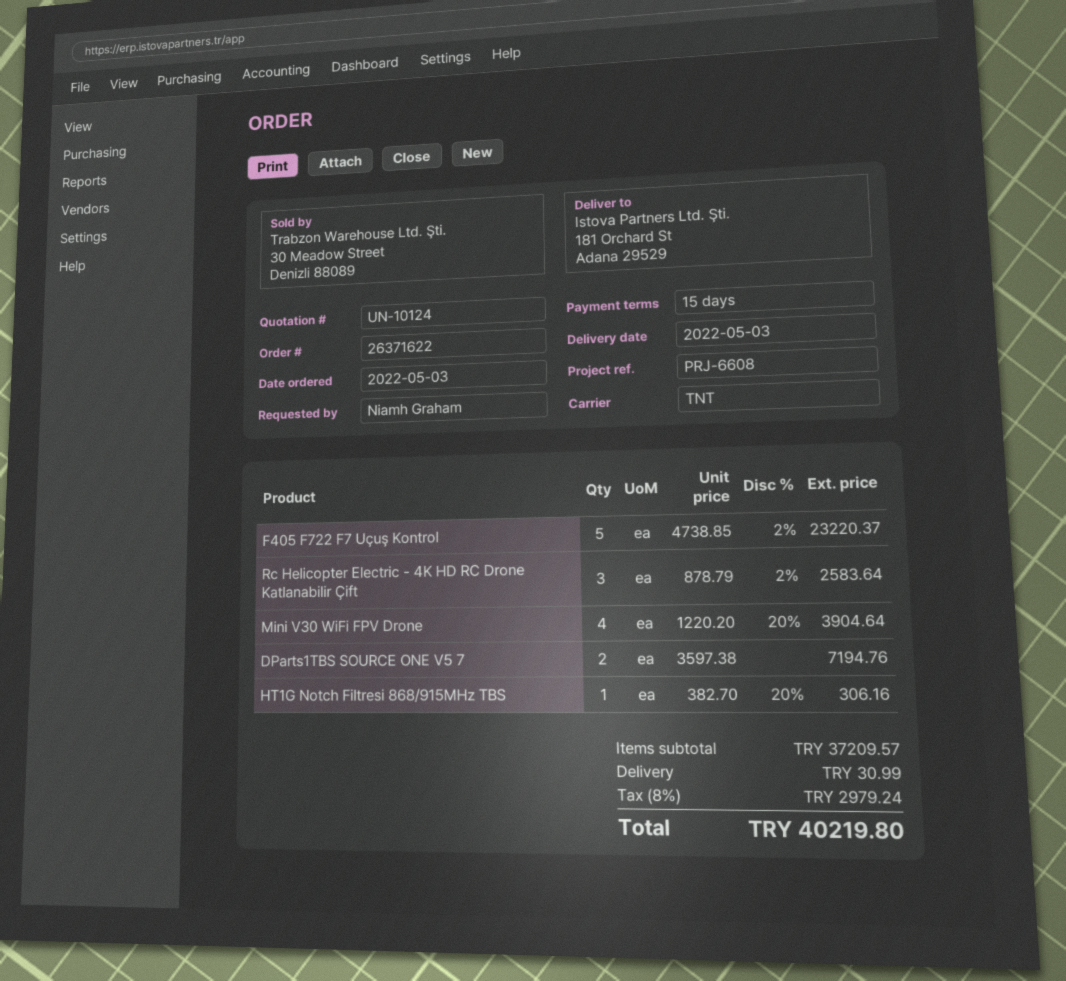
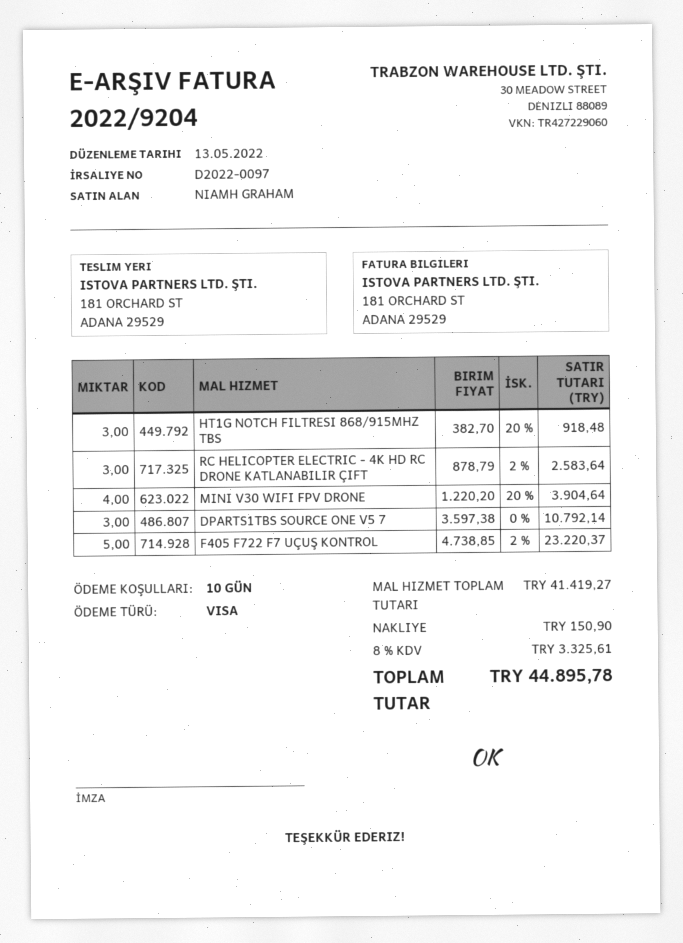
payment terms: 15 days -> 10 days
DParts1TBS SOURCE ONE V5 7: 2 x 3597.38 = 7194.76 -> 3 x 3597.38 = 10792.14
HT1G Notch Filtresi 868/915MHz TBS: 1 x 382.70 - 20% = 306.16 -> 3 x 382.70 - 20% = 918.48
subtotal: 37209.57 -> 41419.27
shipping: 30.99 -> 150.90
tax: 8% = 2979.24 -> 8% = 3325.61
total: 40219.80 -> 44895.78

